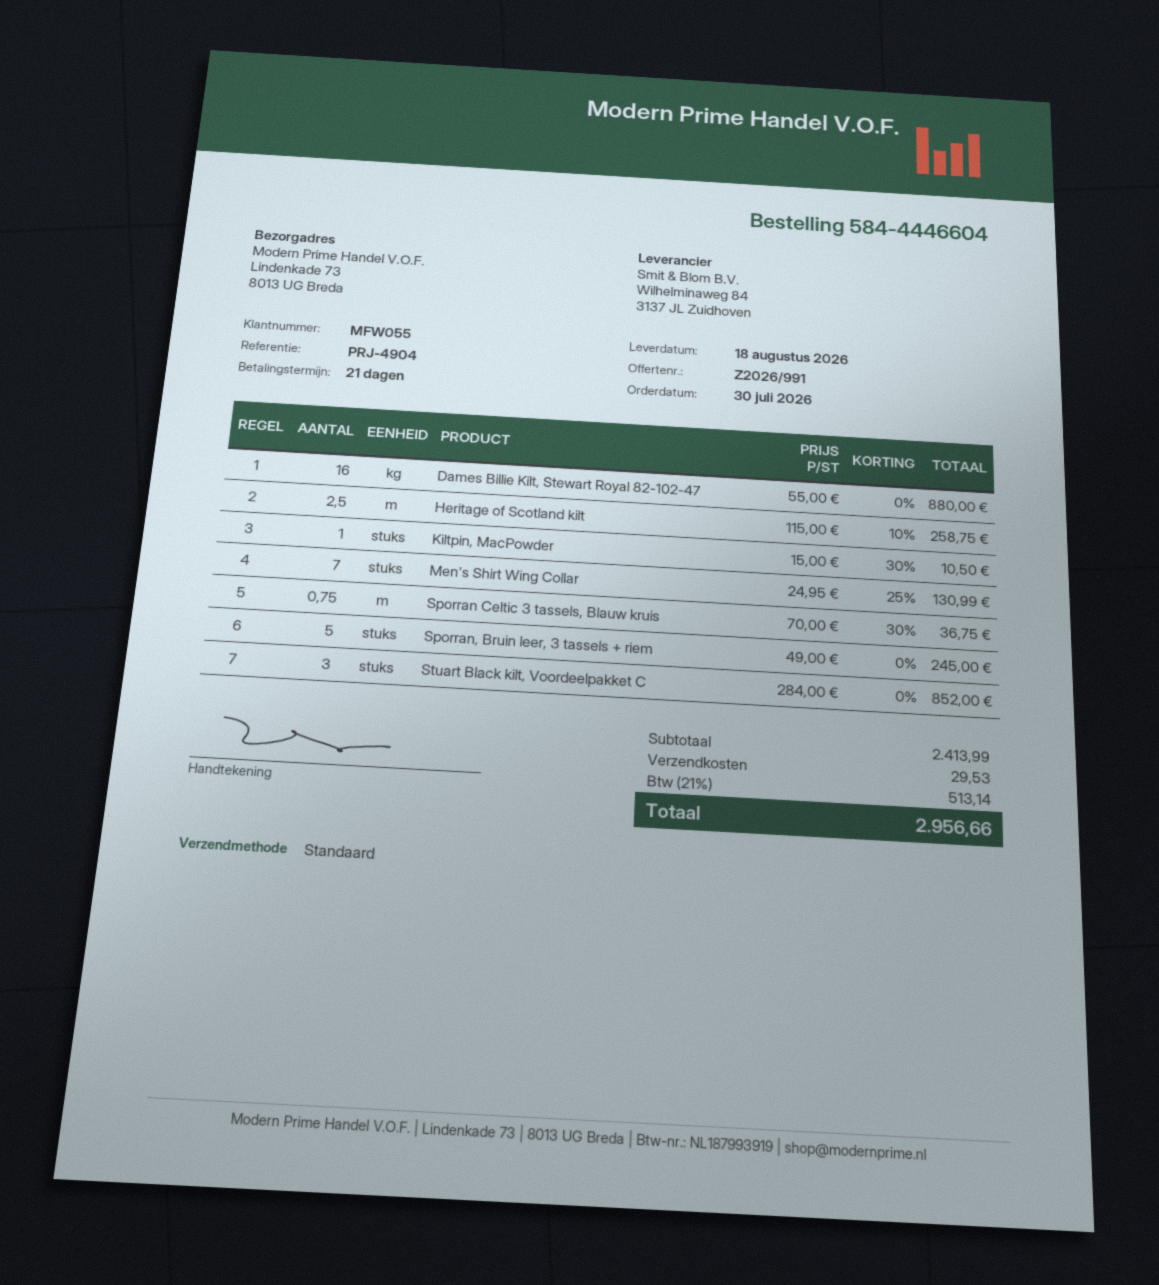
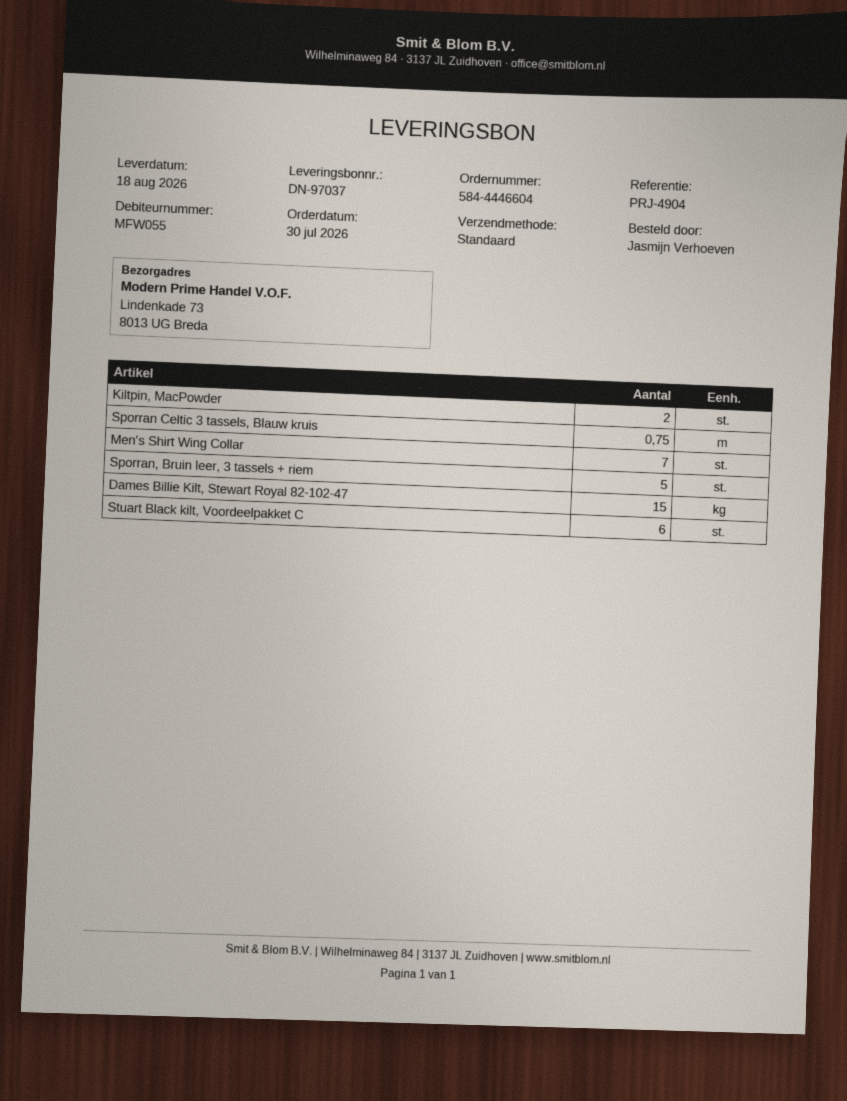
Dames Billie Kilt, Stewart Royal 82-102-47: 16 -> 15
Heritage of Scotland kilt: 2.5 -> none
Kiltpin, MacPowder: 1 -> 2
Stuart Black kilt, Voordeelpakket C: 3 -> 6

